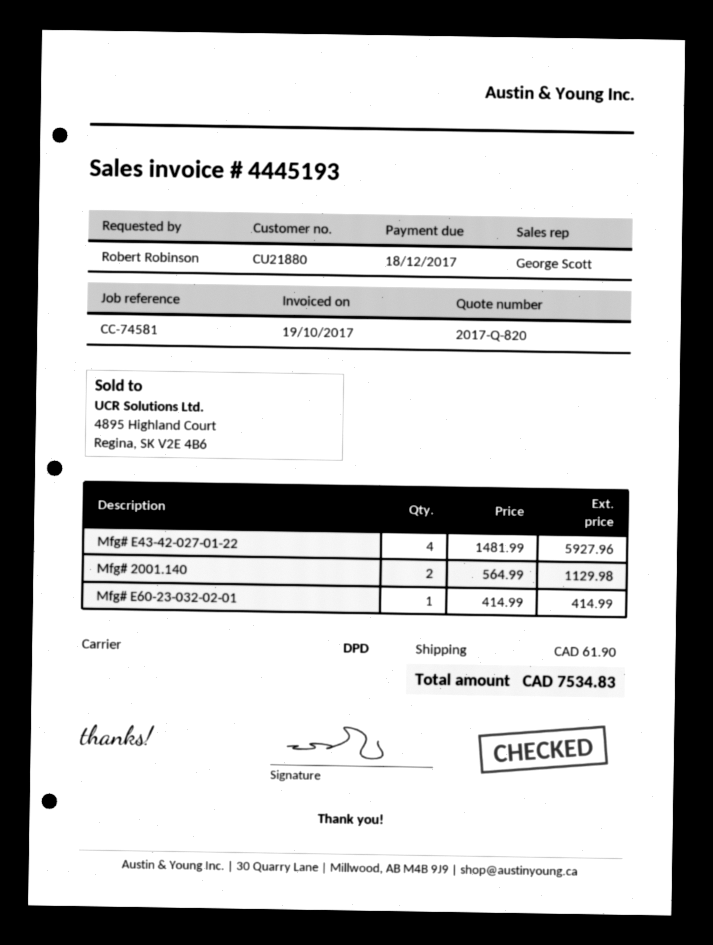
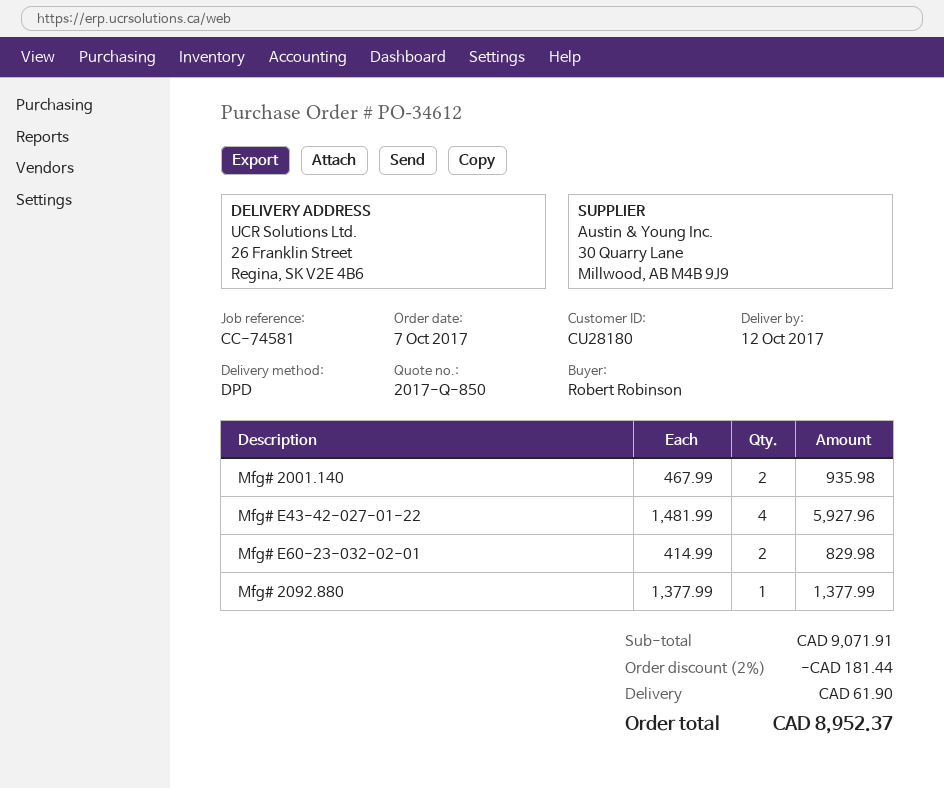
quote number: 2017-Q-820 -> 2017-Q-850
customer number: CU21880 -> CU28180
Mfg# 2001.140: 2 x 564.99 = 1129.98 -> 2 x 467.99 = 935.98
Mfg# E60-23-032-02-01: 1 x 414.99 = 414.99 -> 2 x 414.99 = 829.98
Mfg# 2092.880: none -> 1 x 1377.99 = 1377.99
discount: none -> 2% = 181.44
total: 7534.83 -> 8952.37

